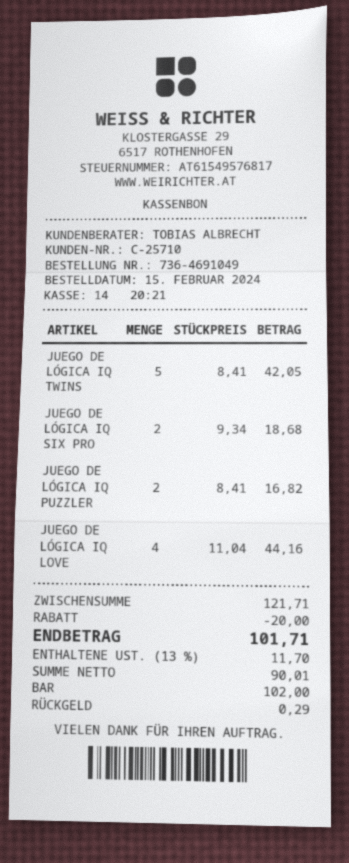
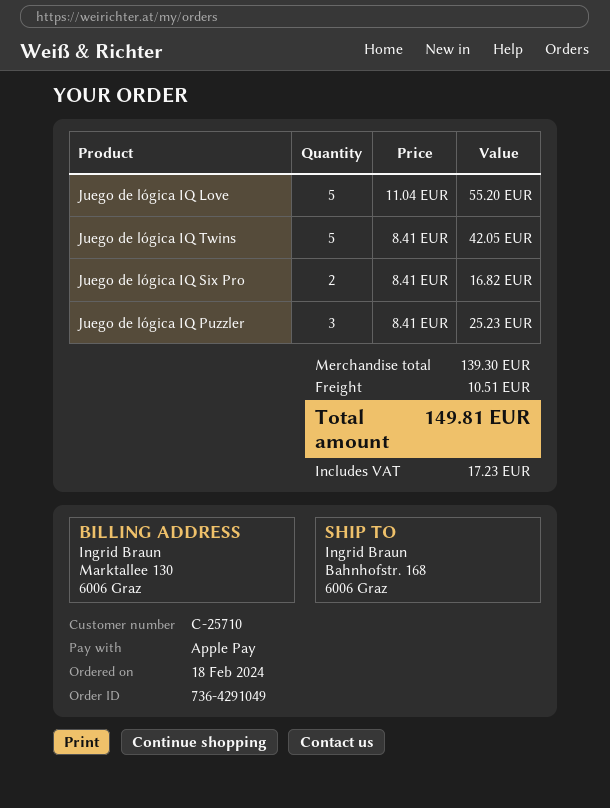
order number: 736-4691049 -> 736-4291049
order date: 2024-02-15 -> 2024-02-18
payment method: cash -> Apple Pay
JUEGO DE LÓGICA IQ SIX PRO: 2 x 9.34 = 18.68 -> 2 x 8.41 = 16.82
JUEGO DE LÓGICA IQ PUZZLER: 2 x 8.41 = 16.82 -> 3 x 8.41 = 25.23
JUEGO DE LÓGICA IQ LOVE: 4 x 11.04 = 44.16 -> 5 x 11.04 = 55.20
subtotal: 121.71 -> 139.30
discount: 20.00 -> none
shipping: none -> 10.51
tax: 11.70 -> 17.23
total: 101.71 -> 149.81

